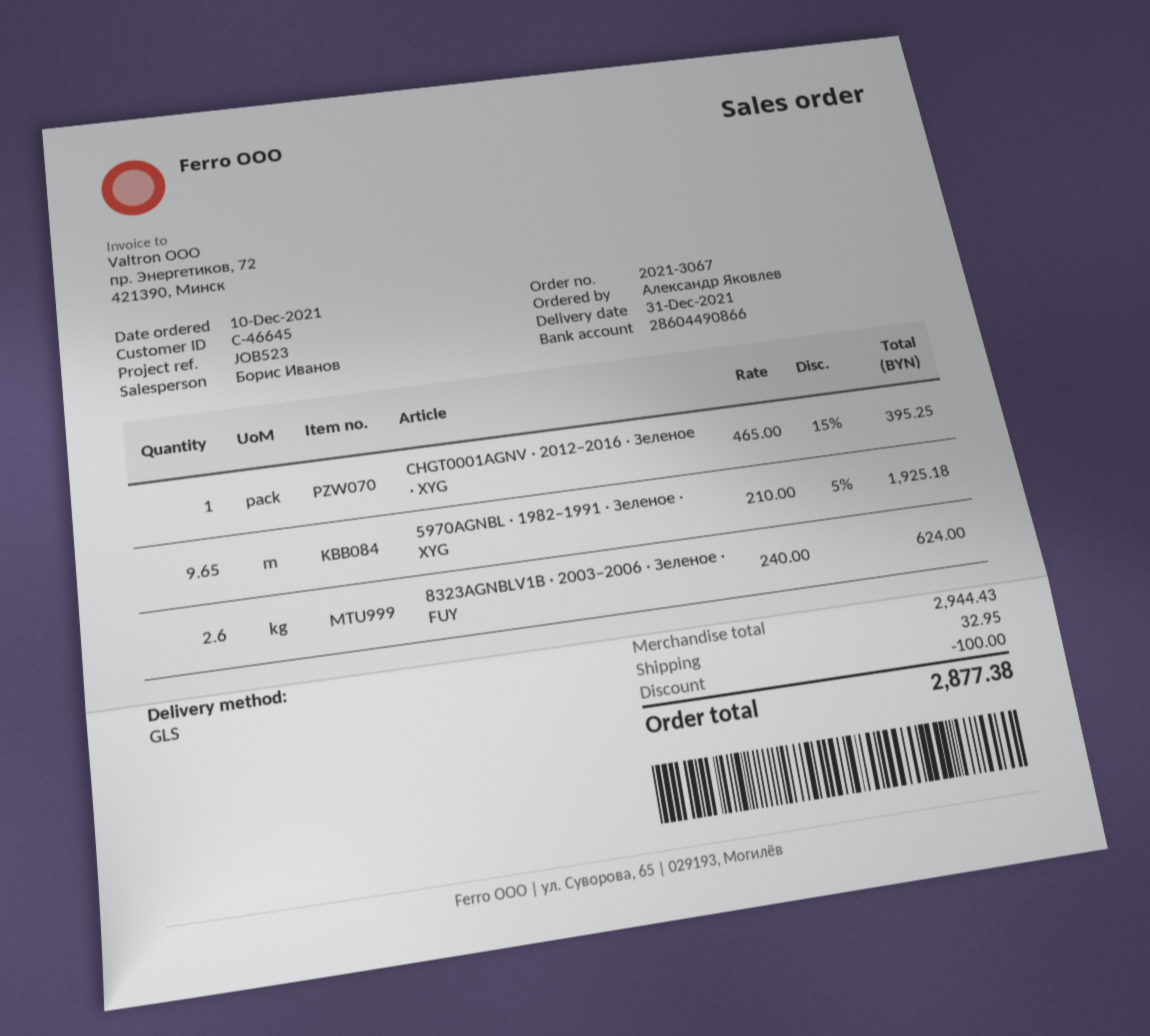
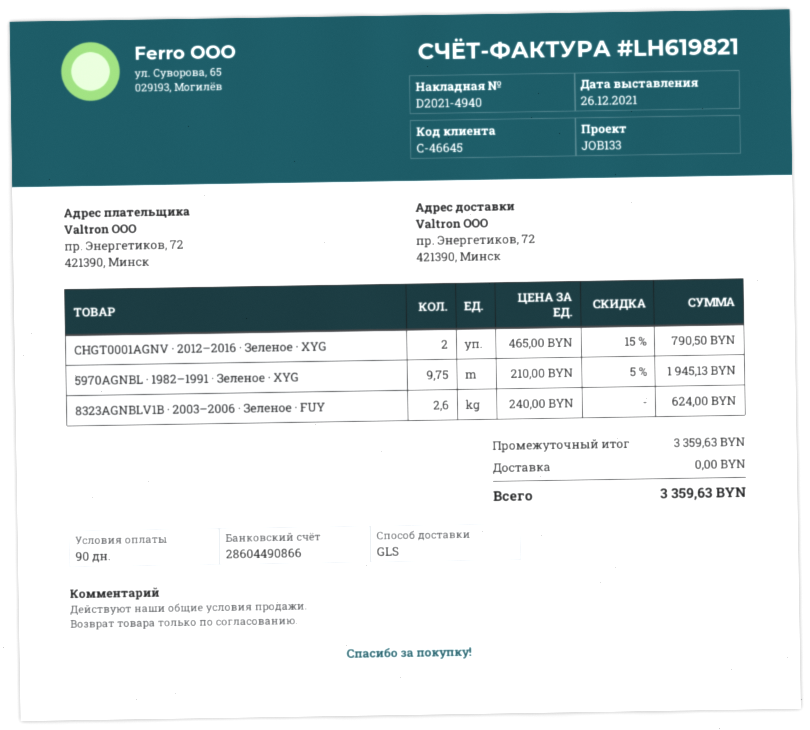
reference: JOB523 -> JOB133
CHGT0001AGNV · 2012–2016 · Зеленое · XYG: 1 x 465.00 - 15% = 395.25 -> 2 x 465.00 - 15% = 790.50
5970AGNBL · 1982–1991 · Зеленое · XYG: 9.65 x 210.00 - 5% = 1925.18 -> 9.75 x 210.00 - 5% = 1945.13
subtotal: 2944.43 -> 3359.63
discount: 100.00 -> none
shipping: 32.95 -> 0.00
total: 2877.38 -> 3359.63

